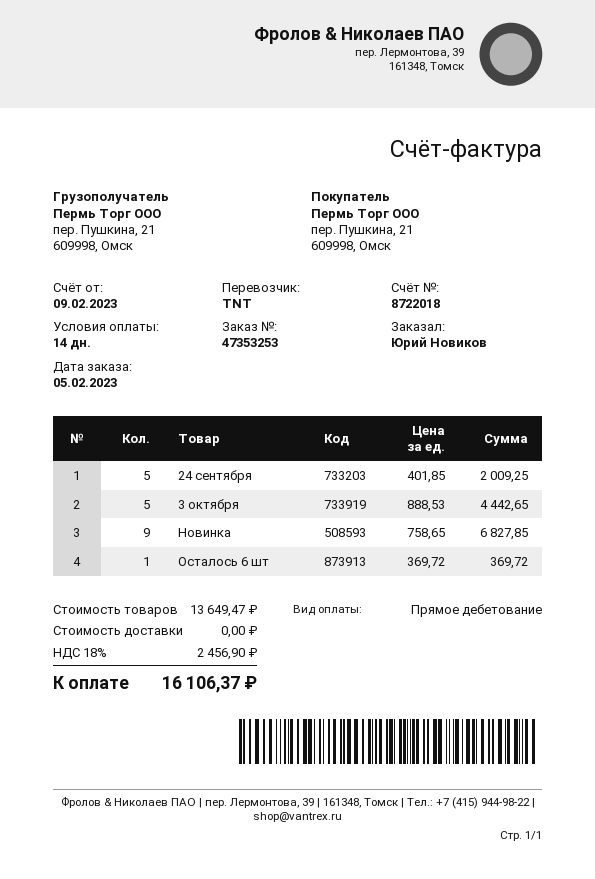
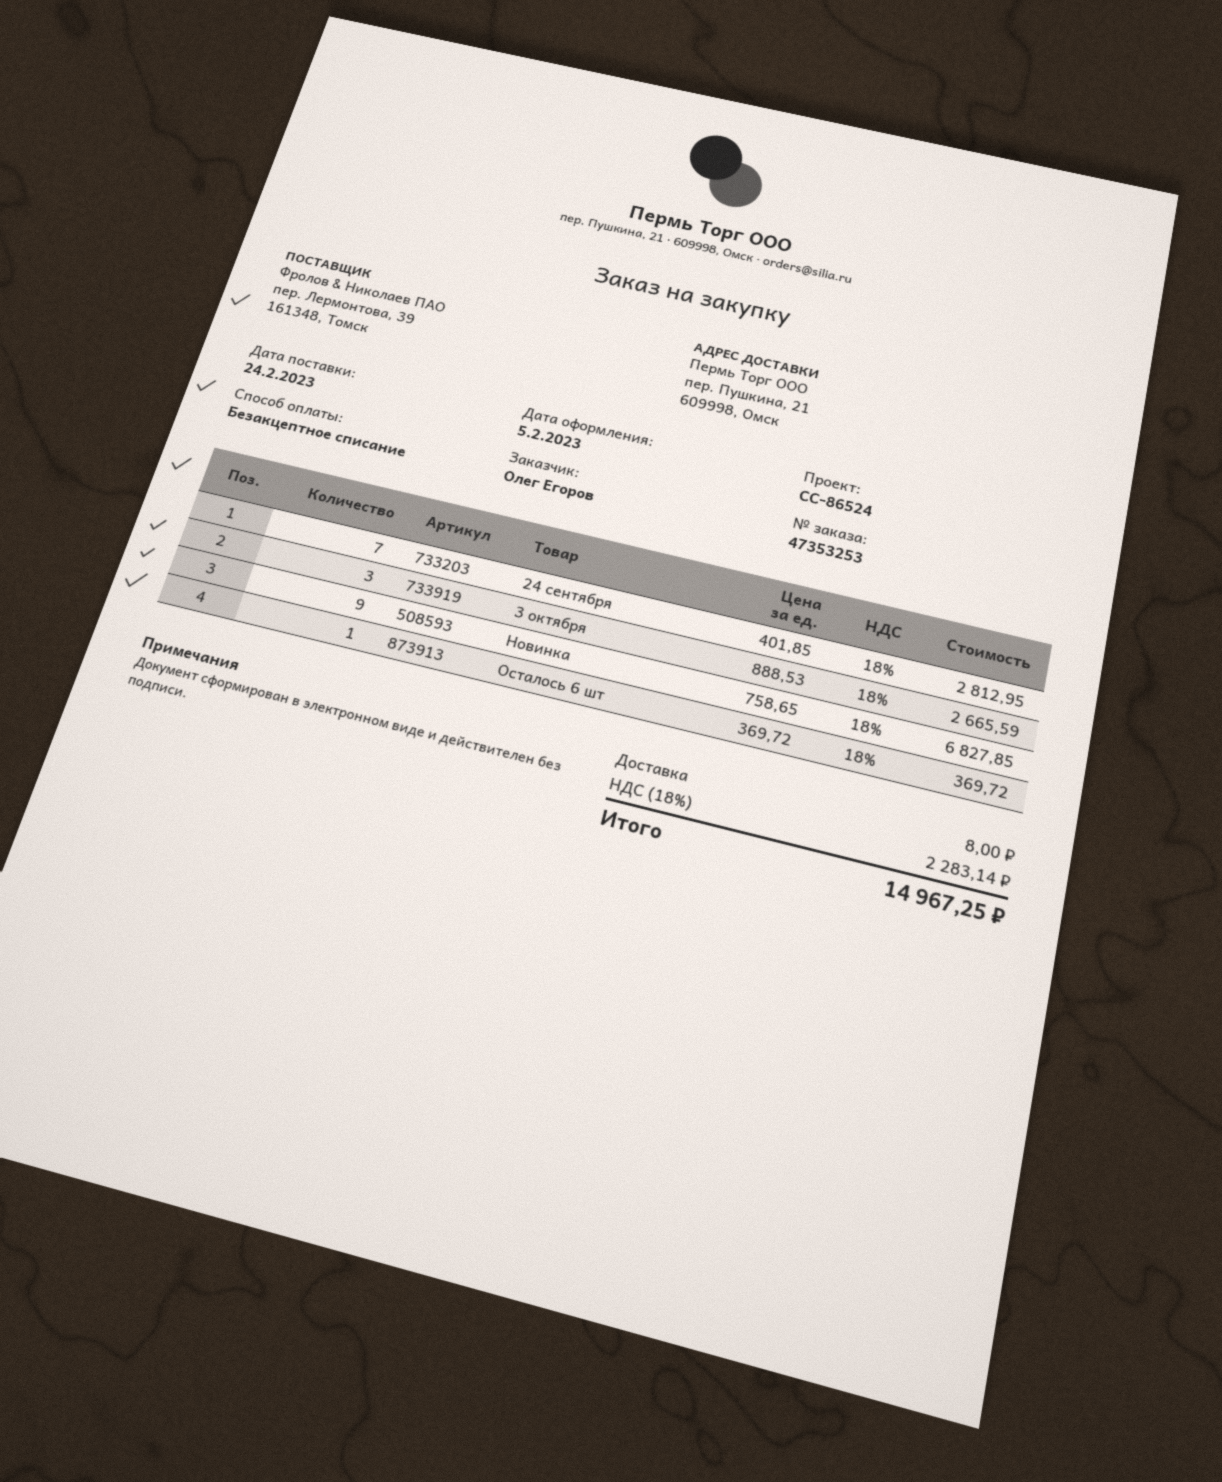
ordered by: Юрий Новиков -> Олег Егоров
24 сентября: 5 x 401.85 = 2009.25 -> 7 x 401.85 = 2812.95
3 октября: 5 x 888.53 = 4442.65 -> 3 x 888.53 = 2665.59
shipping: 0.00 -> 8.00
tax: 18% = 2456.90 -> 18% = 2283.14
total: 16106.37 -> 14967.25

